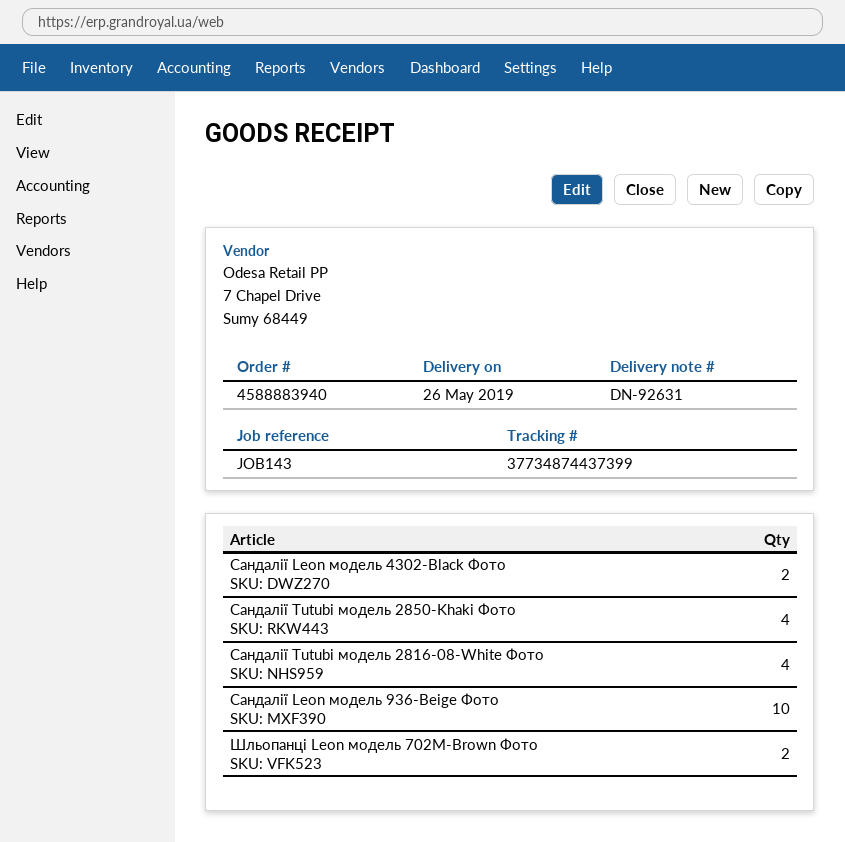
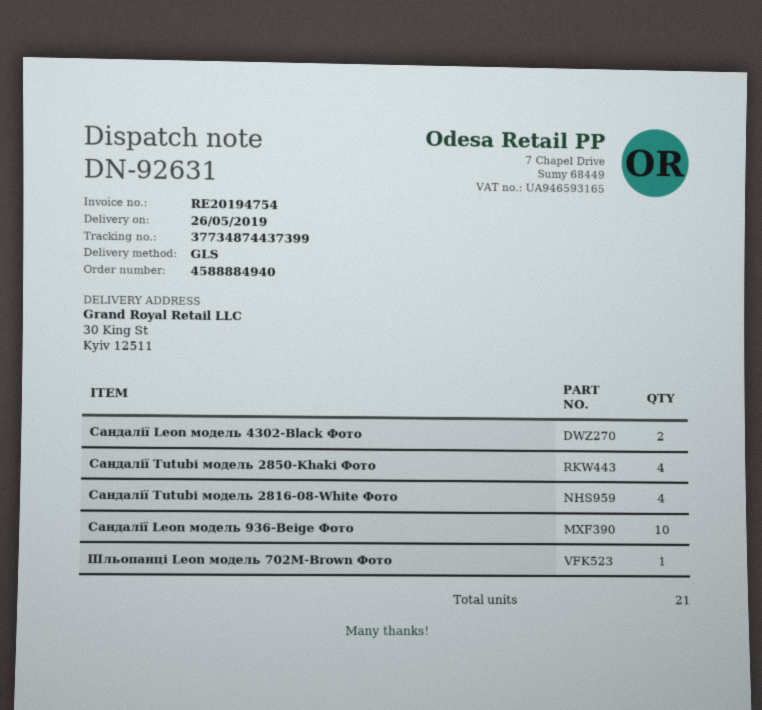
order number: 4588883940 -> 4588884940
Шльопанці Leon модель 702M-Brown Фото: 2 -> 1

